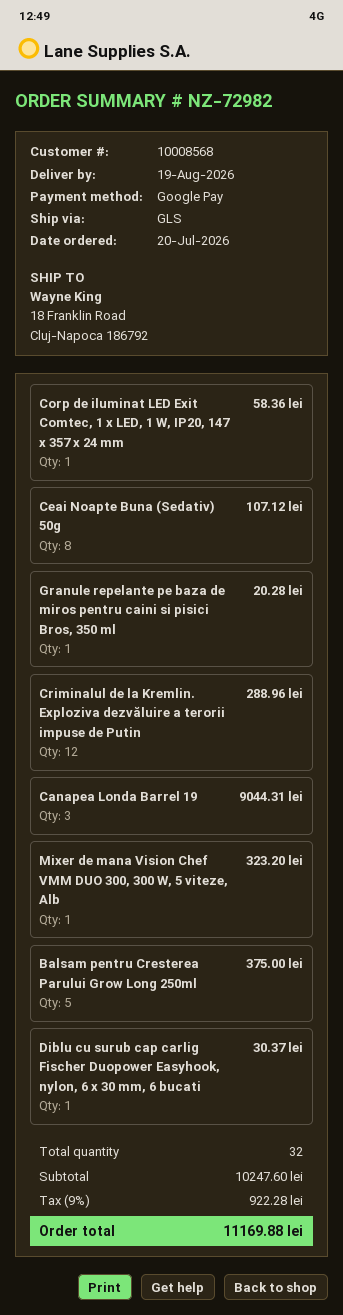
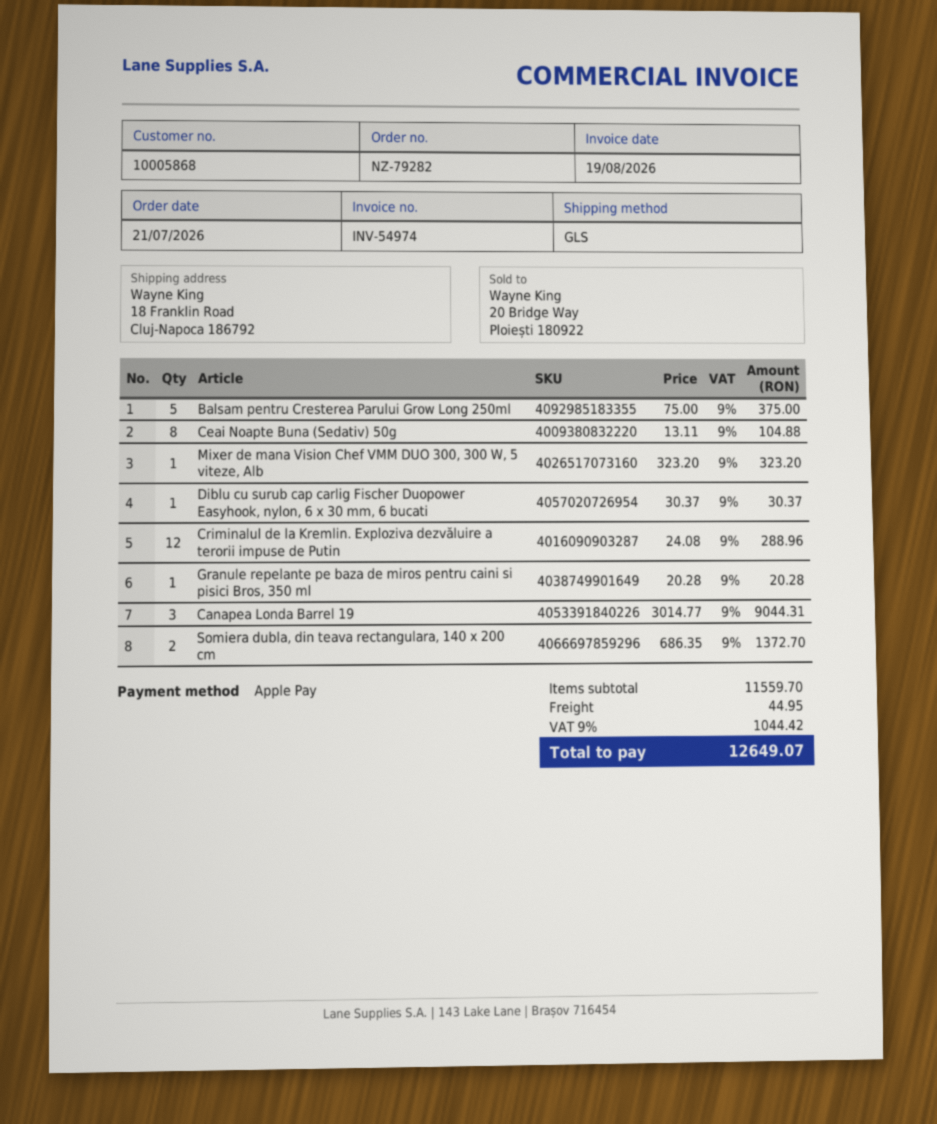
order number: NZ-72982 -> NZ-79282
order date: 2026-07-20 -> 2026-07-21
customer number: 10008568 -> 10005868
payment method: Google Pay -> Apple Pay
Corp de iluminat LED Exit Comtec, 1 x LED, 1 W, IP20, 147 x 357 x 24 mm: 1 for 58.36 -> none
Ceai Noapte Buna (Sedativ) 50g: 8 for 107.12 -> 8 for 104.88
Somiera dubla, din teava rectangulara, 140 x 200 cm: none -> 2 for 1372.70
subtotal: 10247.60 -> 11559.70
shipping: none -> 44.95
tax: 9% = 922.28 -> 9% = 1044.42
total: 11169.88 -> 12649.07

